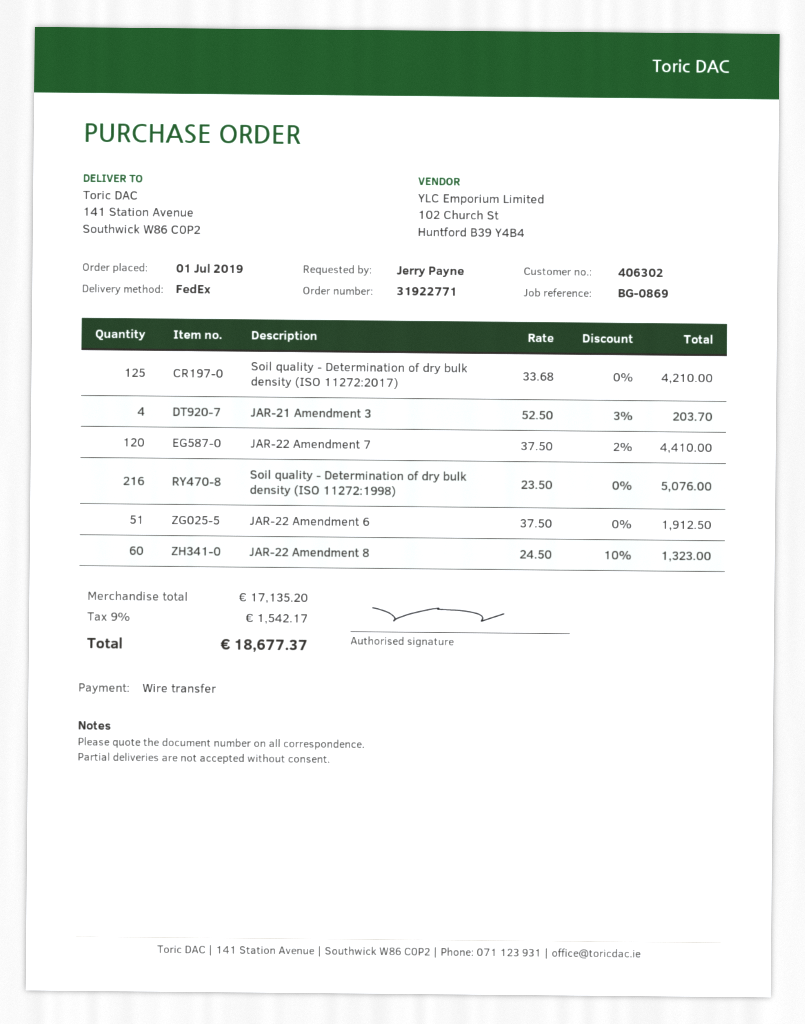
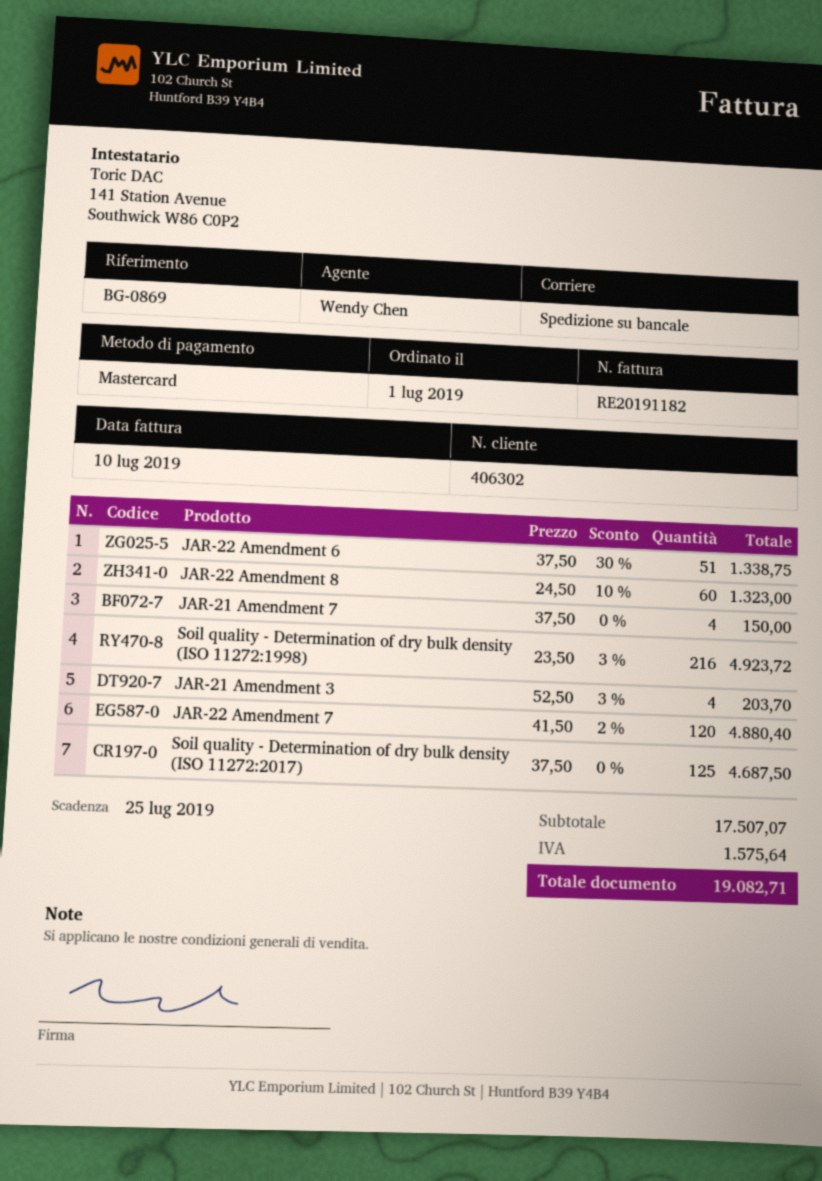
payment method: bank transfer -> Mastercard
shipping method: FedEx -> pallet freight
Soil quality - Determination of dry bulk density (ISO 11272:2017): 125 x 33.68 = 4210.00 -> 125 x 37.50 = 4687.50
JAR-22 Amendment 7: 120 x 37.50 - 2% = 4410.00 -> 120 x 41.50 - 2% = 4880.40
Soil quality - Determination of dry bulk density (ISO 11272:1998): 216 x 23.50 = 5076.00 -> 216 x 23.50 - 3% = 4923.72
JAR-22 Amendment 6: 51 x 37.50 = 1912.50 -> 51 x 37.50 - 30% = 1338.75
JAR-21 Amendment 7: none -> 4 x 37.50 = 150.00
subtotal: 17135.20 -> 17507.07
tax: 1542.17 -> 1575.64
total: 18677.37 -> 19082.71

